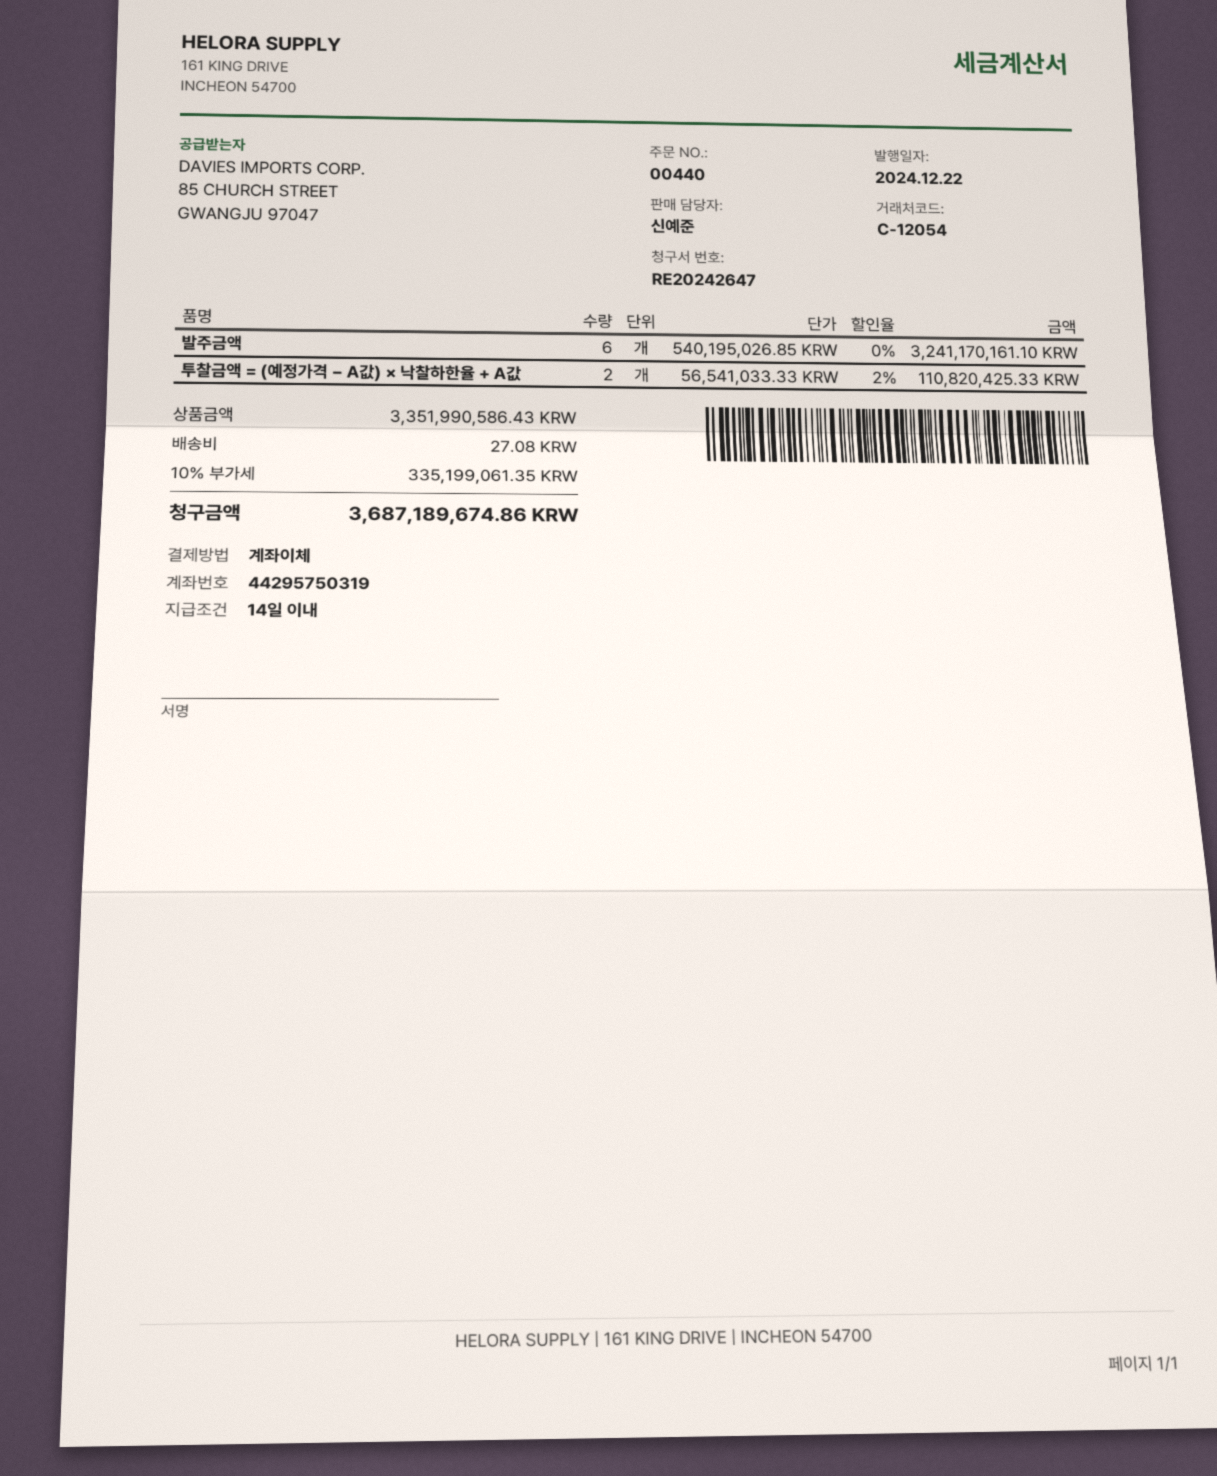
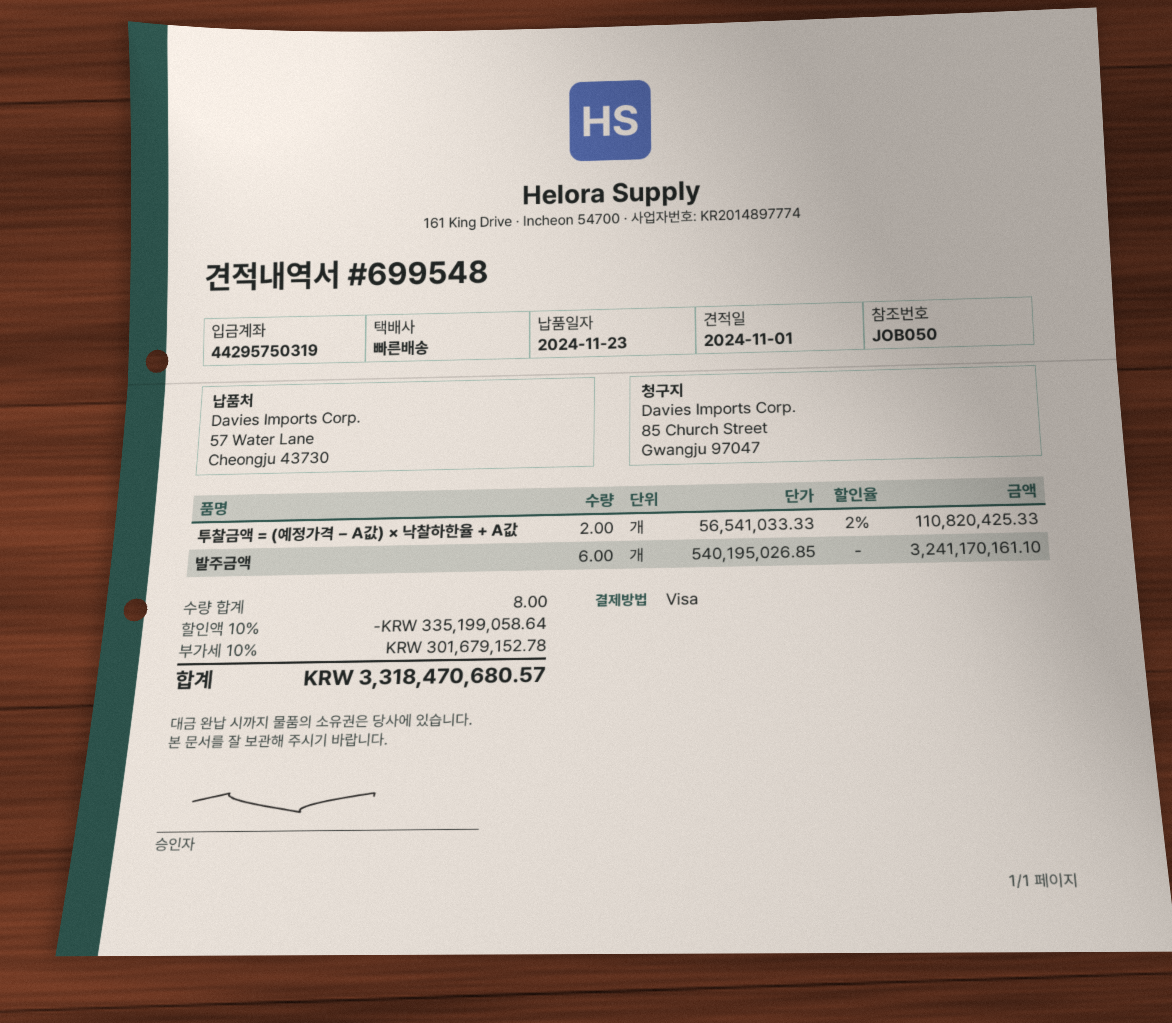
payment method: bank transfer -> Visa
discount: none -> 10% = 335199058.64
shipping: 27.08 -> none
tax: 10% = 335199061.35 -> 10% = 301679152.78
total: 3687189674.86 -> 3318470680.57

